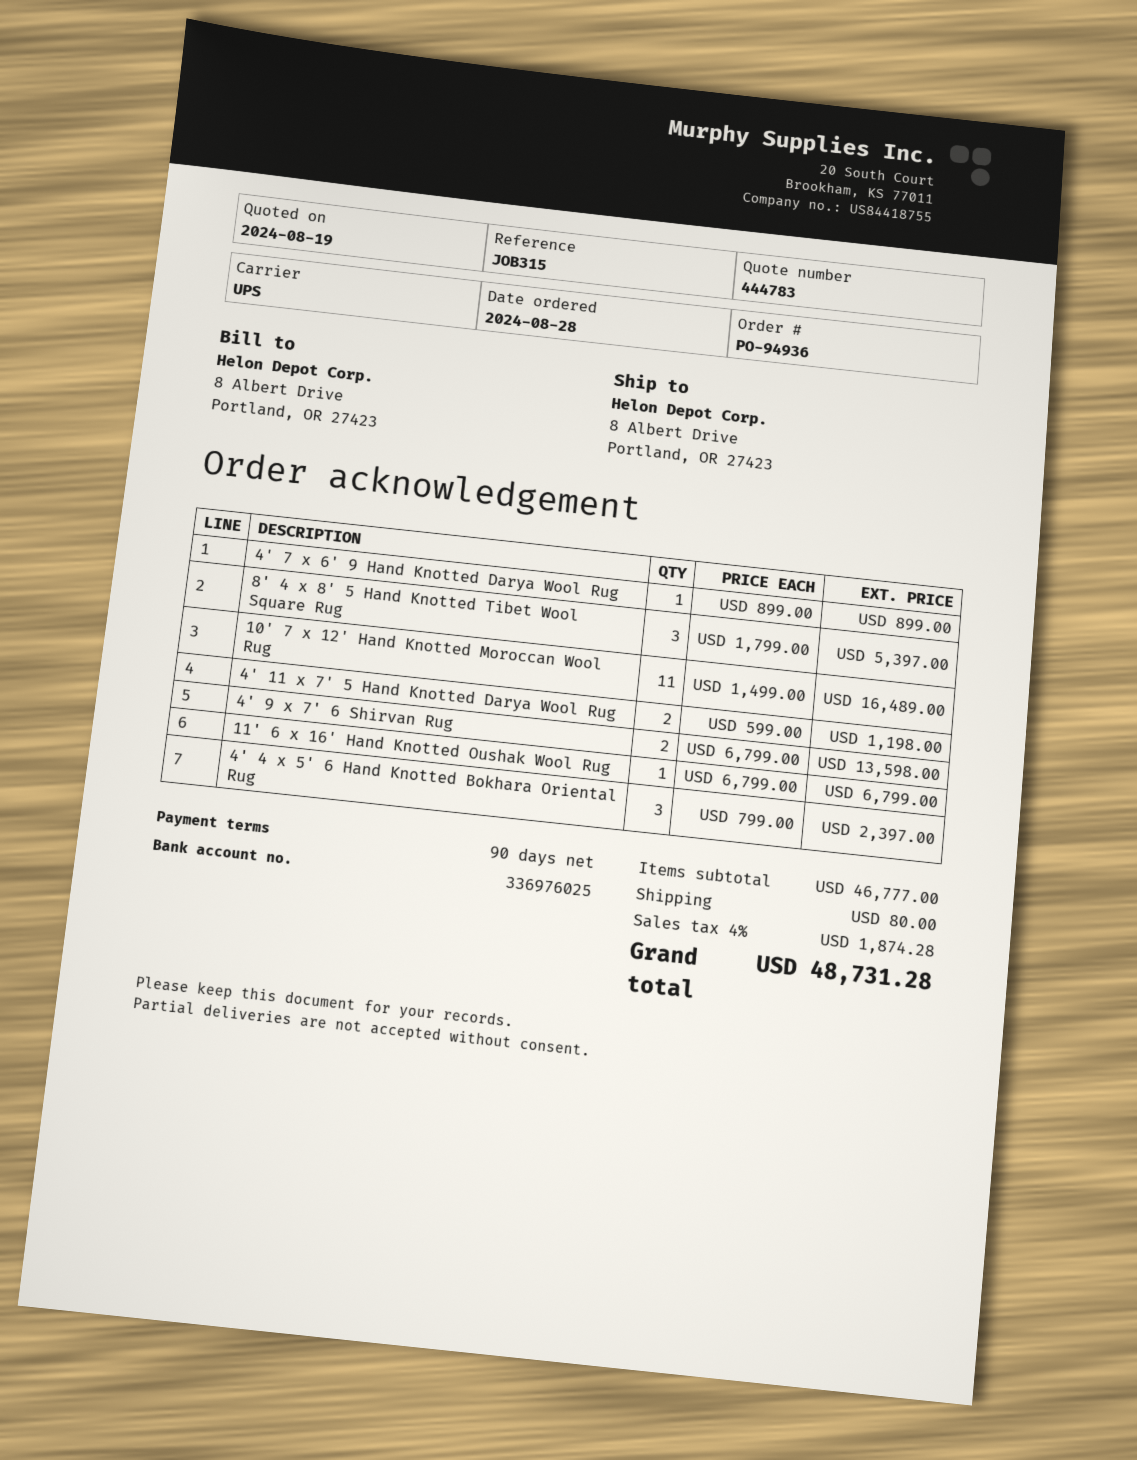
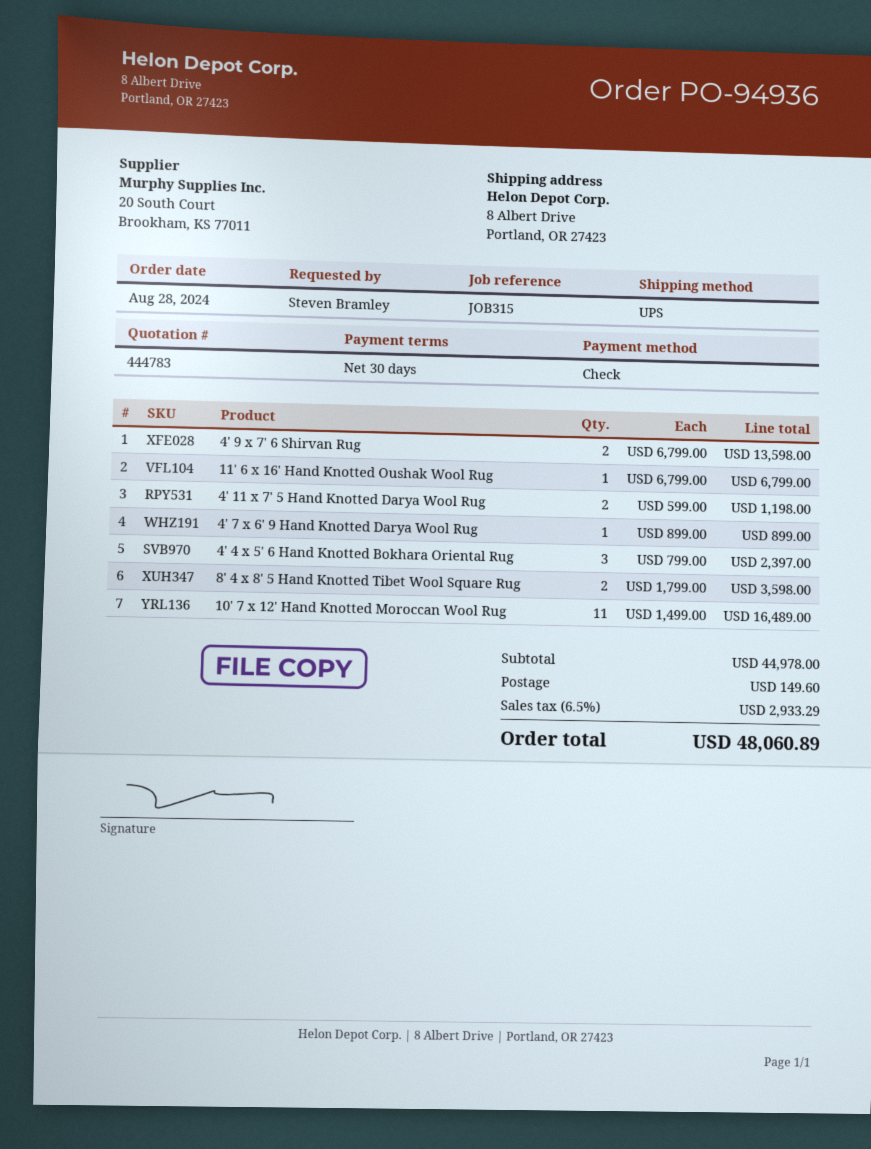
payment terms: 90 days -> 30 days
8' 4 x 8' 5 Hand Knotted Tibet Wool Square Rug: 3 x 1799.00 = 5397.00 -> 2 x 1799.00 = 3598.00
subtotal: 46777.00 -> 44978.00
shipping: 80.00 -> 149.60
tax: 4% = 1874.28 -> 6.5% = 2933.29
total: 48731.28 -> 48060.89

